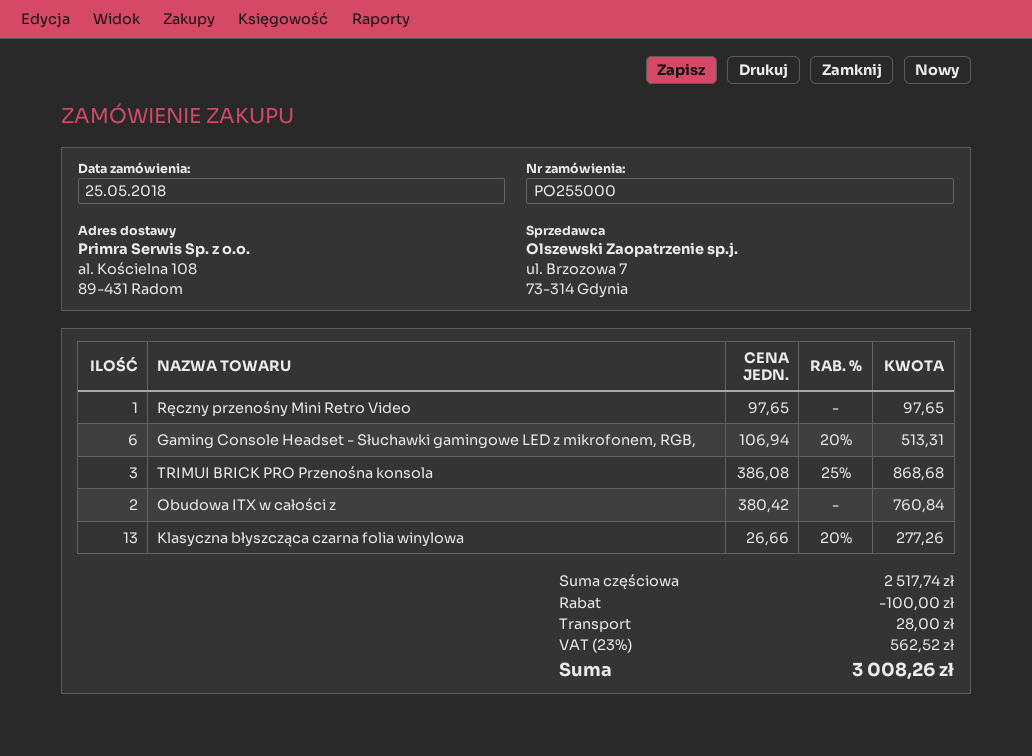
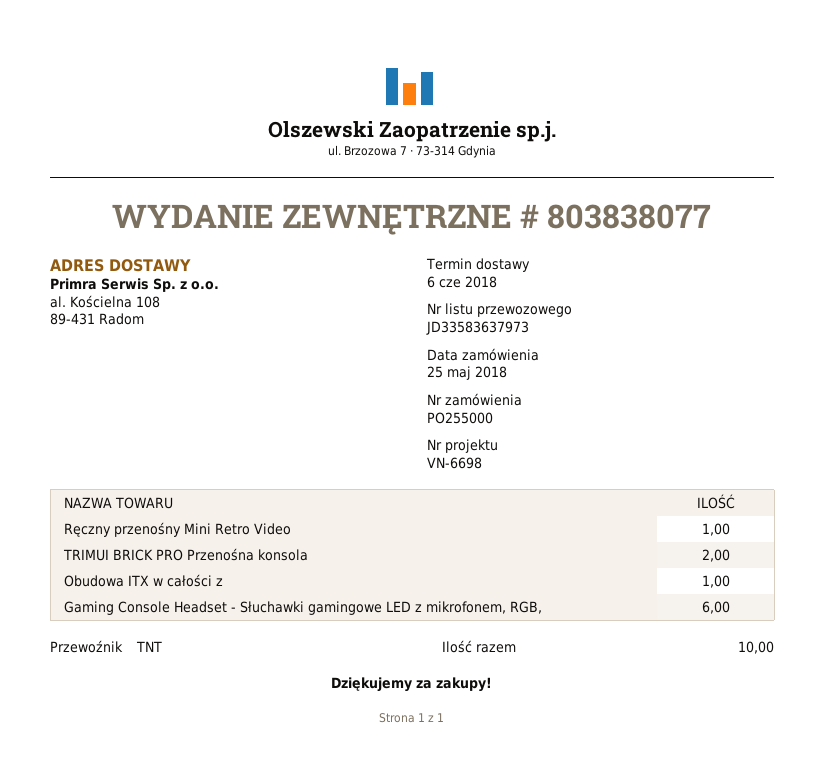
TRIMUI BRICK PRO Przenośna konsola: 3 -> 2
Obudowa ITX w całości z: 2 -> 1
Klasyczna błyszcząca czarna folia winylowa: 13 -> none

